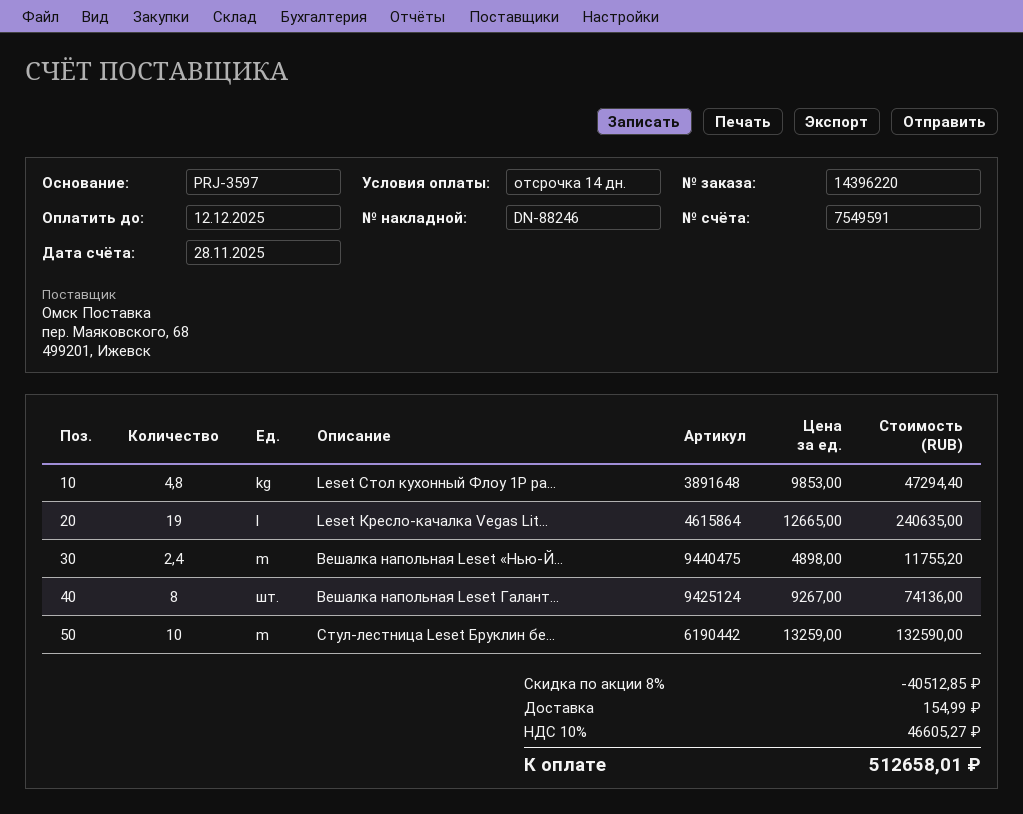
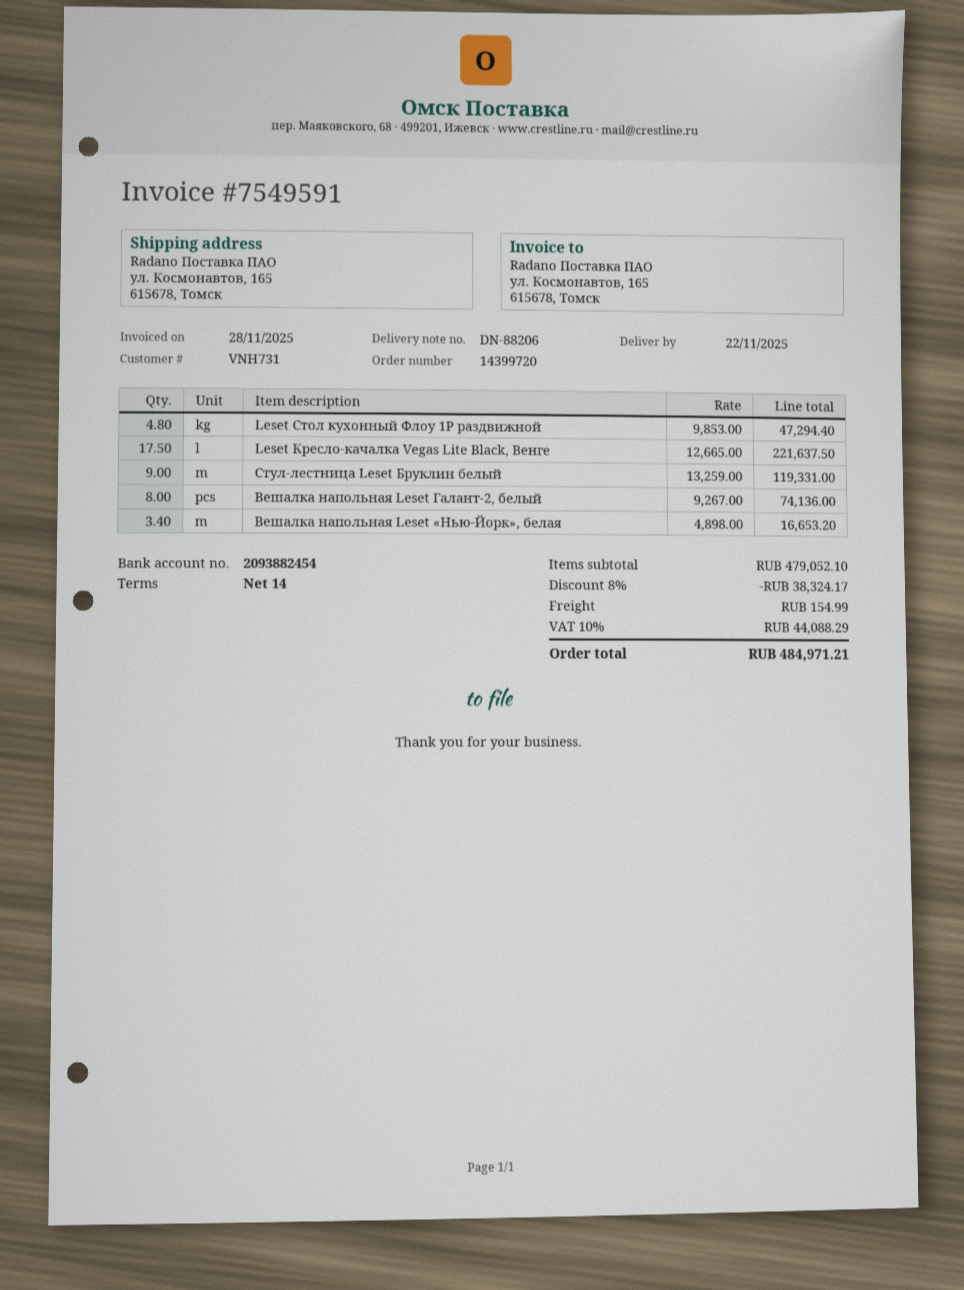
order number: 14396220 -> 14399720
delivery note number: DN-88246 -> DN-88206
Leset Кресло-качалка Vegas Lit...: 19 x 12665.00 = 240635.00 -> 17.5 x 12665.00 = 221637.50
Вешалка напольная Leset «Нью-Й...: 2.4 x 4898.00 = 11755.20 -> 3.4 x 4898.00 = 16653.20
Стул-лестница Leset Бруклин бе...: 10 x 13259.00 = 132590.00 -> 9 x 13259.00 = 119331.00
discount: 8% = 40512.85 -> 8% = 38324.17
tax: 10% = 46605.27 -> 10% = 44088.29
total: 512658.01 -> 484971.21

